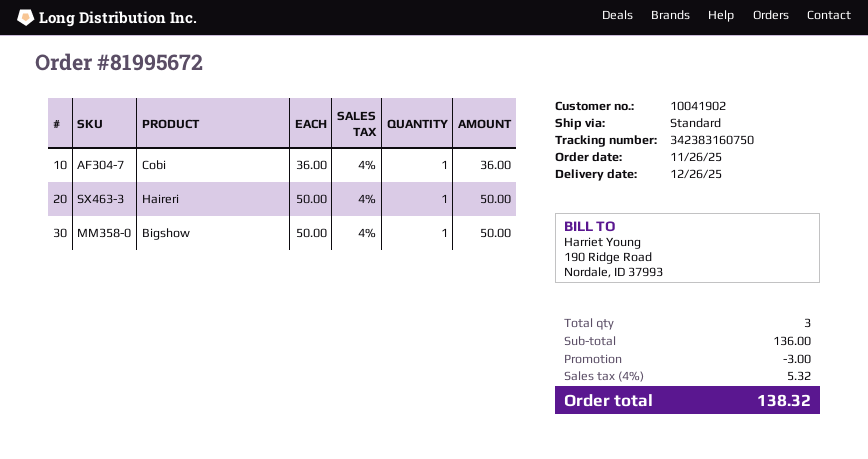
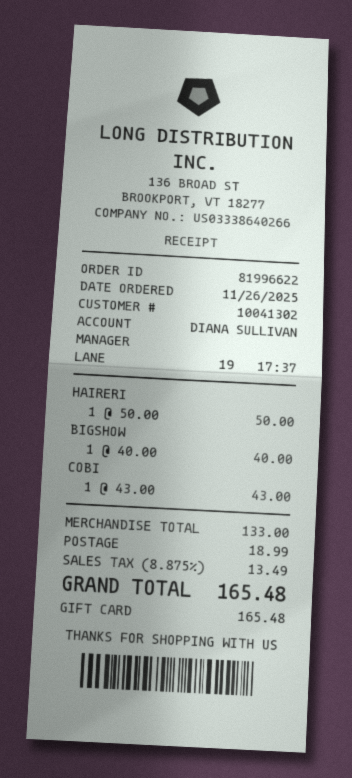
order number: 81995672 -> 81996622
customer number: 10041902 -> 10041302
Cobi: 1 x 36.00 = 36.00 -> 1 x 43.00 = 43.00
Bigshow: 1 x 50.00 = 50.00 -> 1 x 40.00 = 40.00
subtotal: 136.00 -> 133.00
discount: 3.00 -> none
shipping: none -> 18.99
tax: 4% = 5.32 -> 8.875% = 13.49
total: 138.32 -> 165.48

